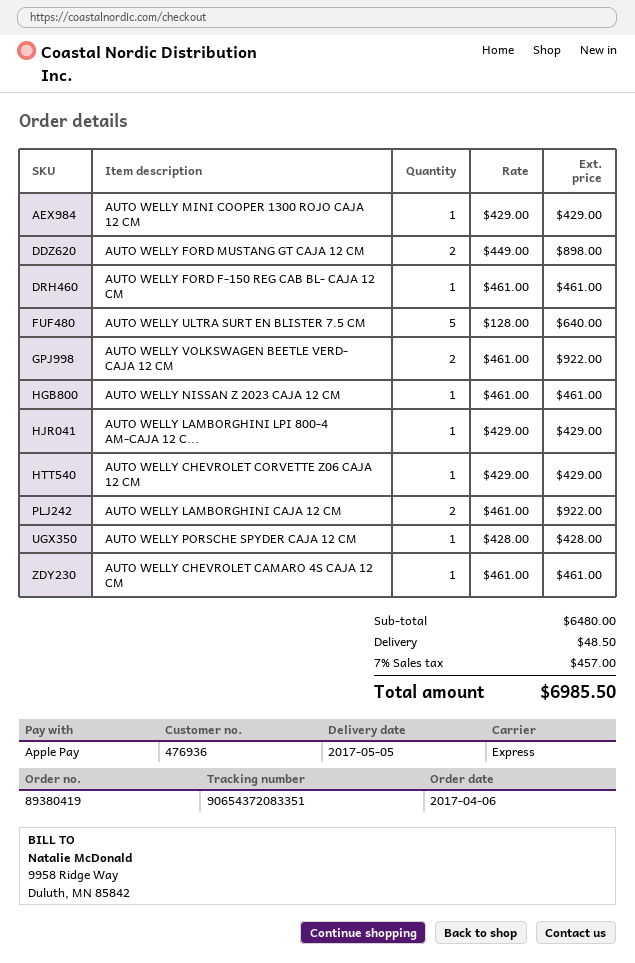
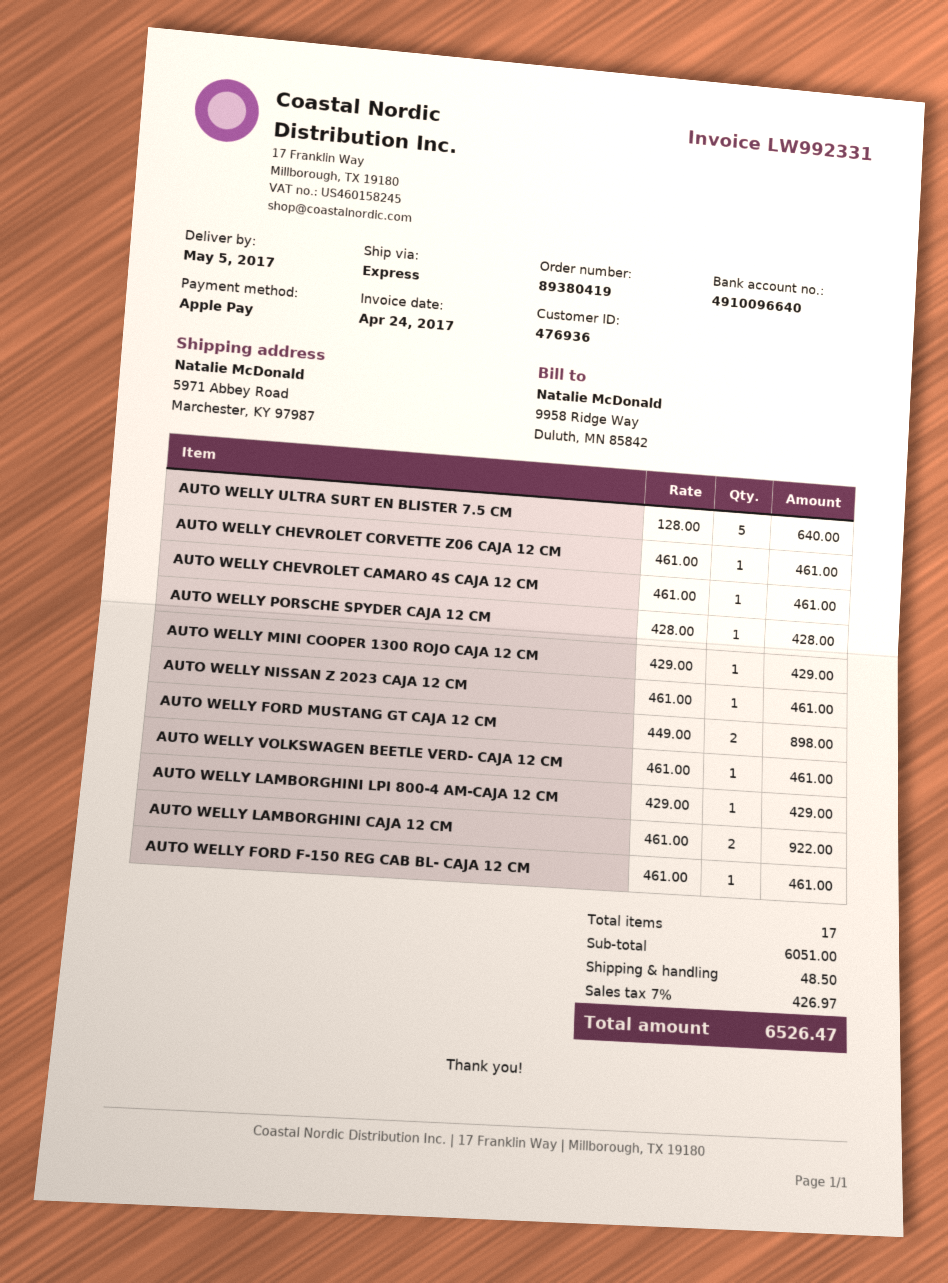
AUTO WELLY VOLKSWAGEN BEETLE VERD- CAJA 12 CM: 2 x 461.00 = 922.00 -> 1 x 461.00 = 461.00
AUTO WELLY CHEVROLET CORVETTE Z06 CAJA 12 CM: 1 x 429.00 = 429.00 -> 1 x 461.00 = 461.00
subtotal: 6480.00 -> 6051.00
tax: 7% = 457.00 -> 7% = 426.97
total: 6985.50 -> 6526.47

